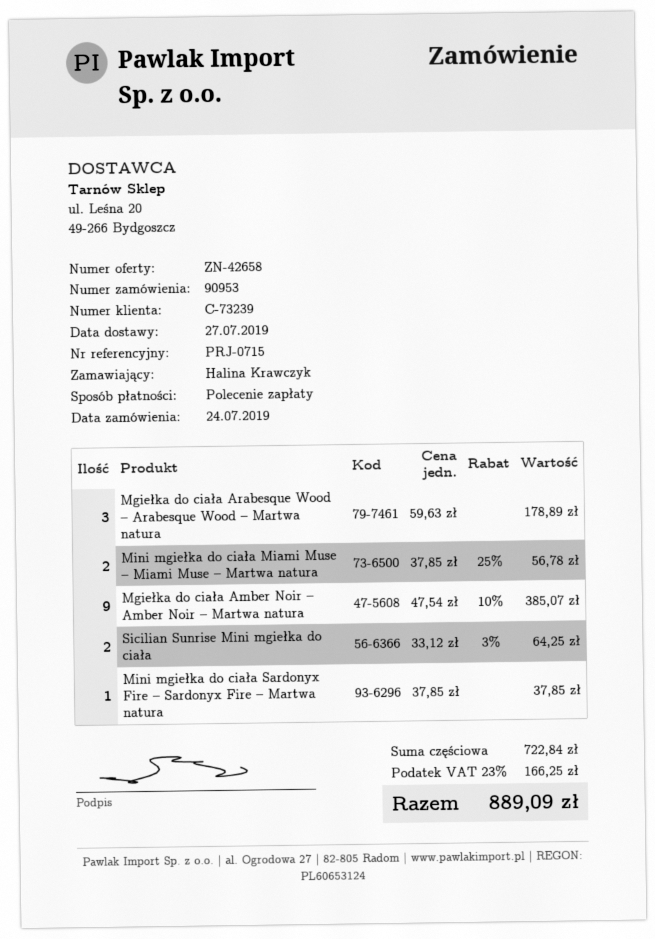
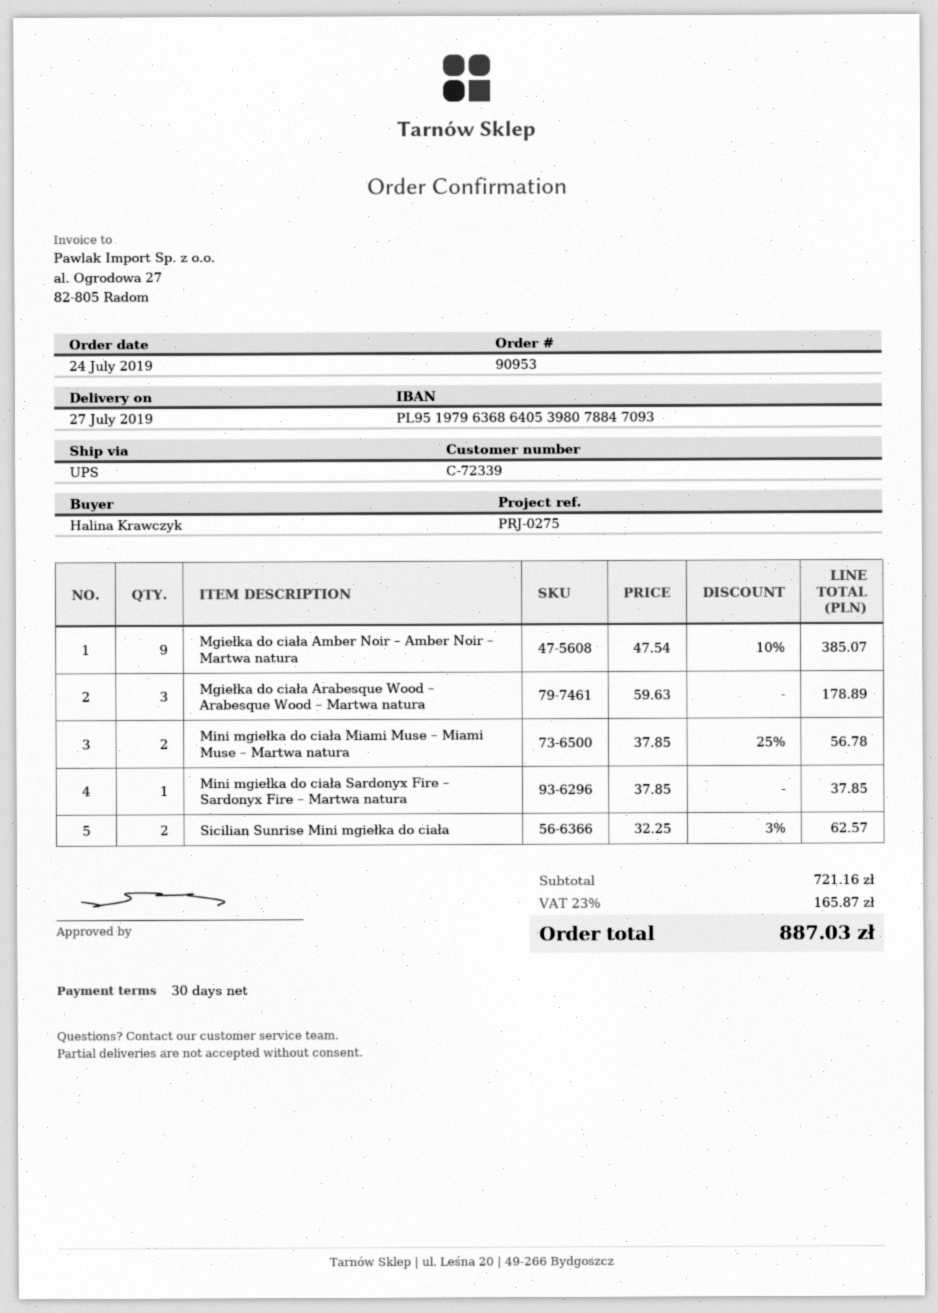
customer number: C-73239 -> C-72339
reference: PRJ-0715 -> PRJ-0275
Sicilian Sunrise Mini mgiełka do ciała: 2 x 33.12 - 3% = 64.25 -> 2 x 32.25 - 3% = 62.57
subtotal: 722.84 -> 721.16
tax: 23% = 166.25 -> 23% = 165.87
total: 889.09 -> 887.03

